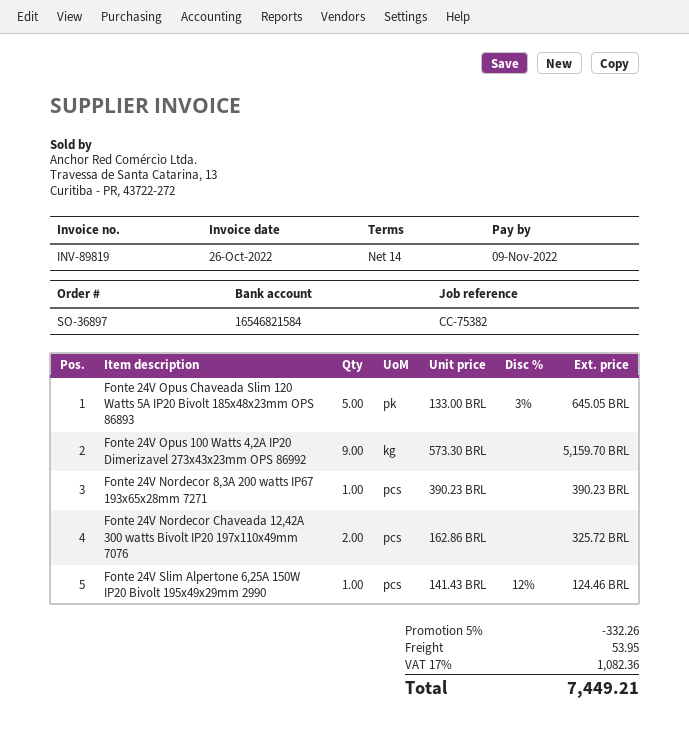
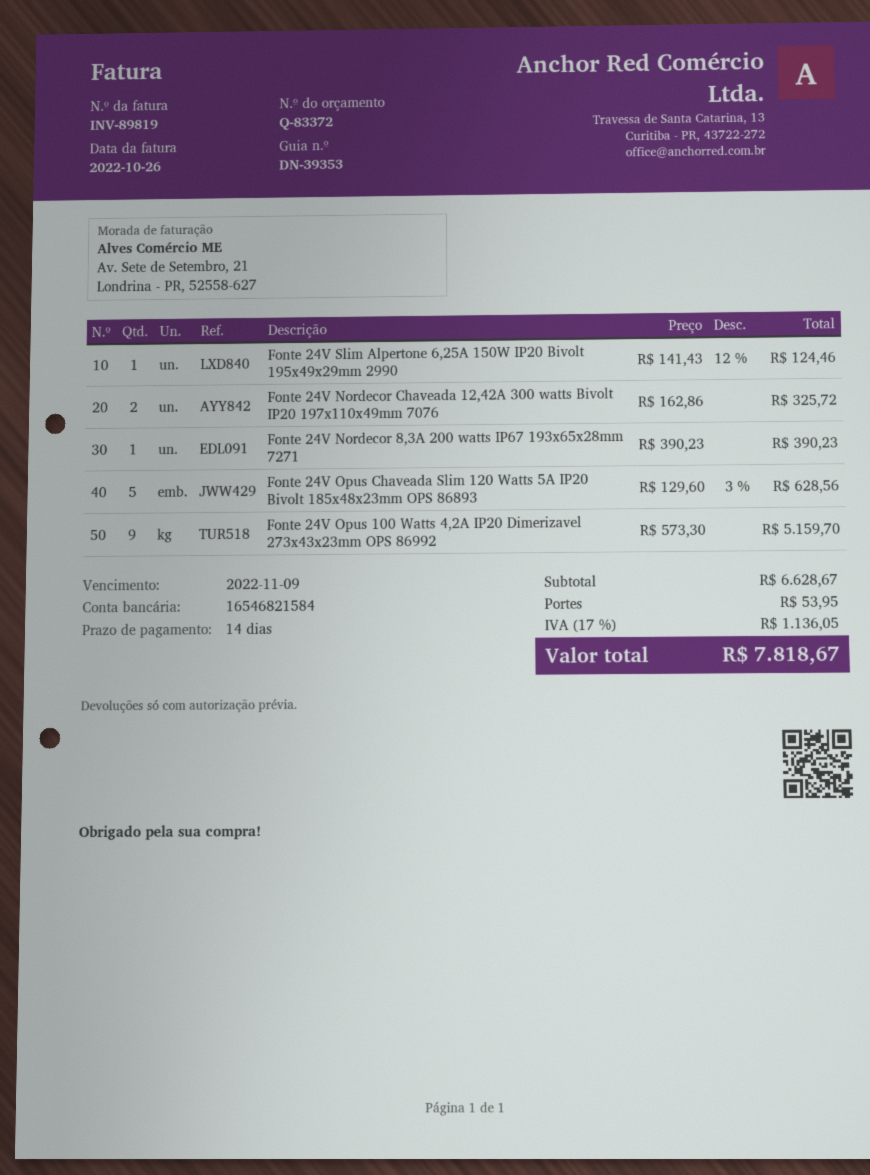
Fonte 24V Opus Chaveada Slim 120 Watts 5A IP20 Bivolt 185x48x23mm OPS 86893: 5 x 133.00 - 3% = 645.05 -> 5 x 129.60 - 3% = 628.56
discount: 5% = 332.26 -> none
tax: 17% = 1082.36 -> 17% = 1136.05
total: 7449.21 -> 7818.67

